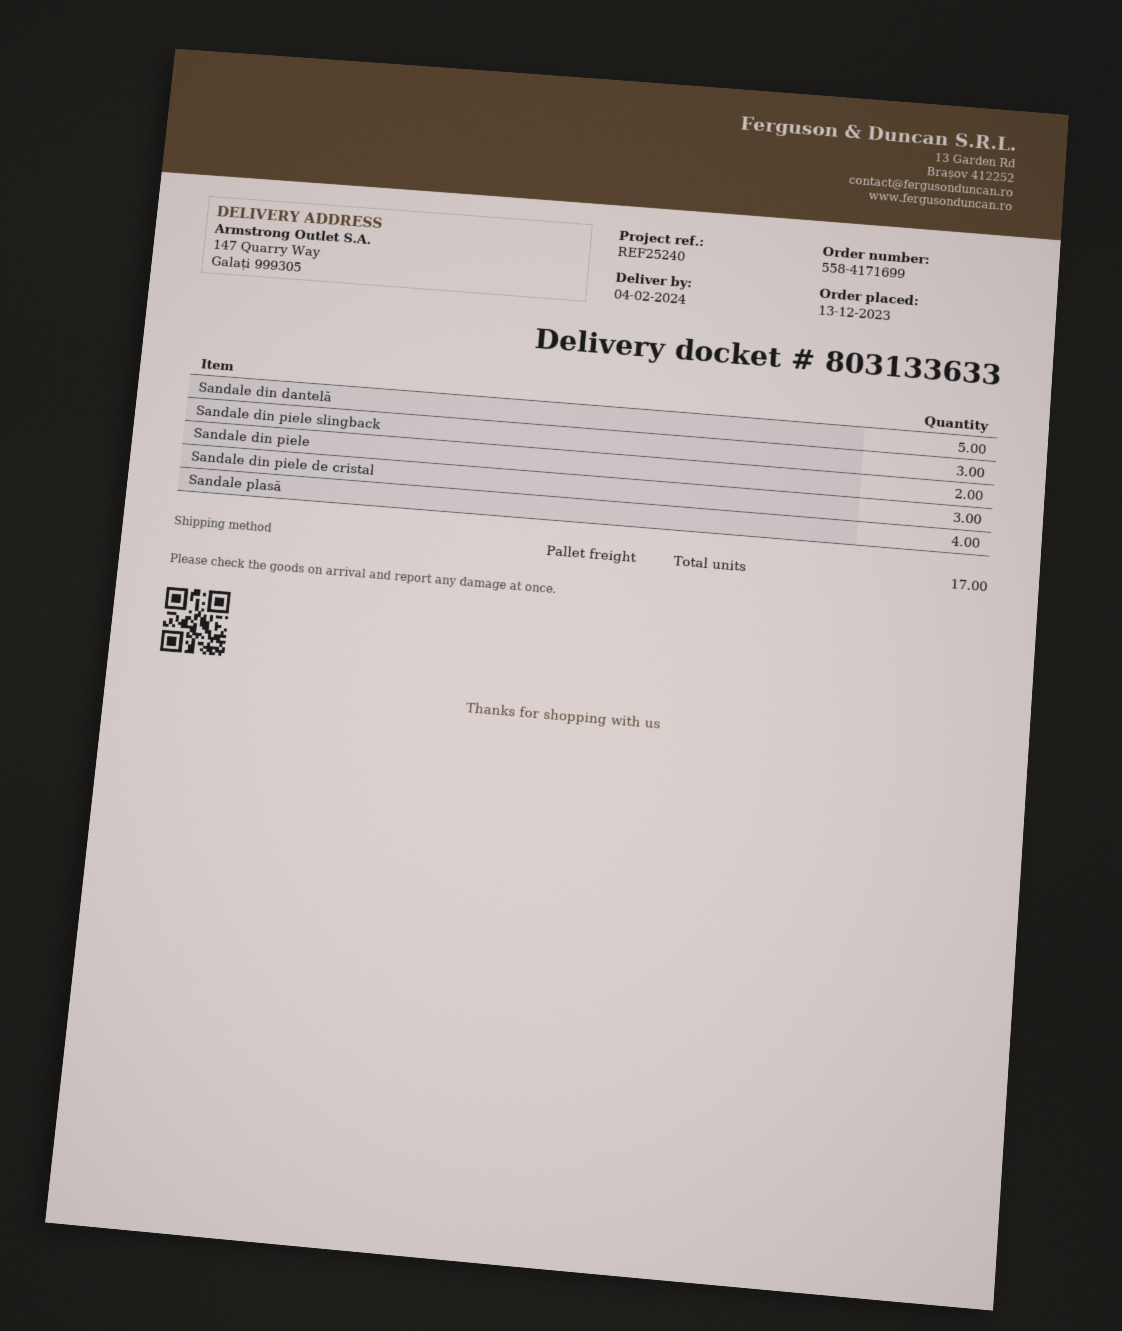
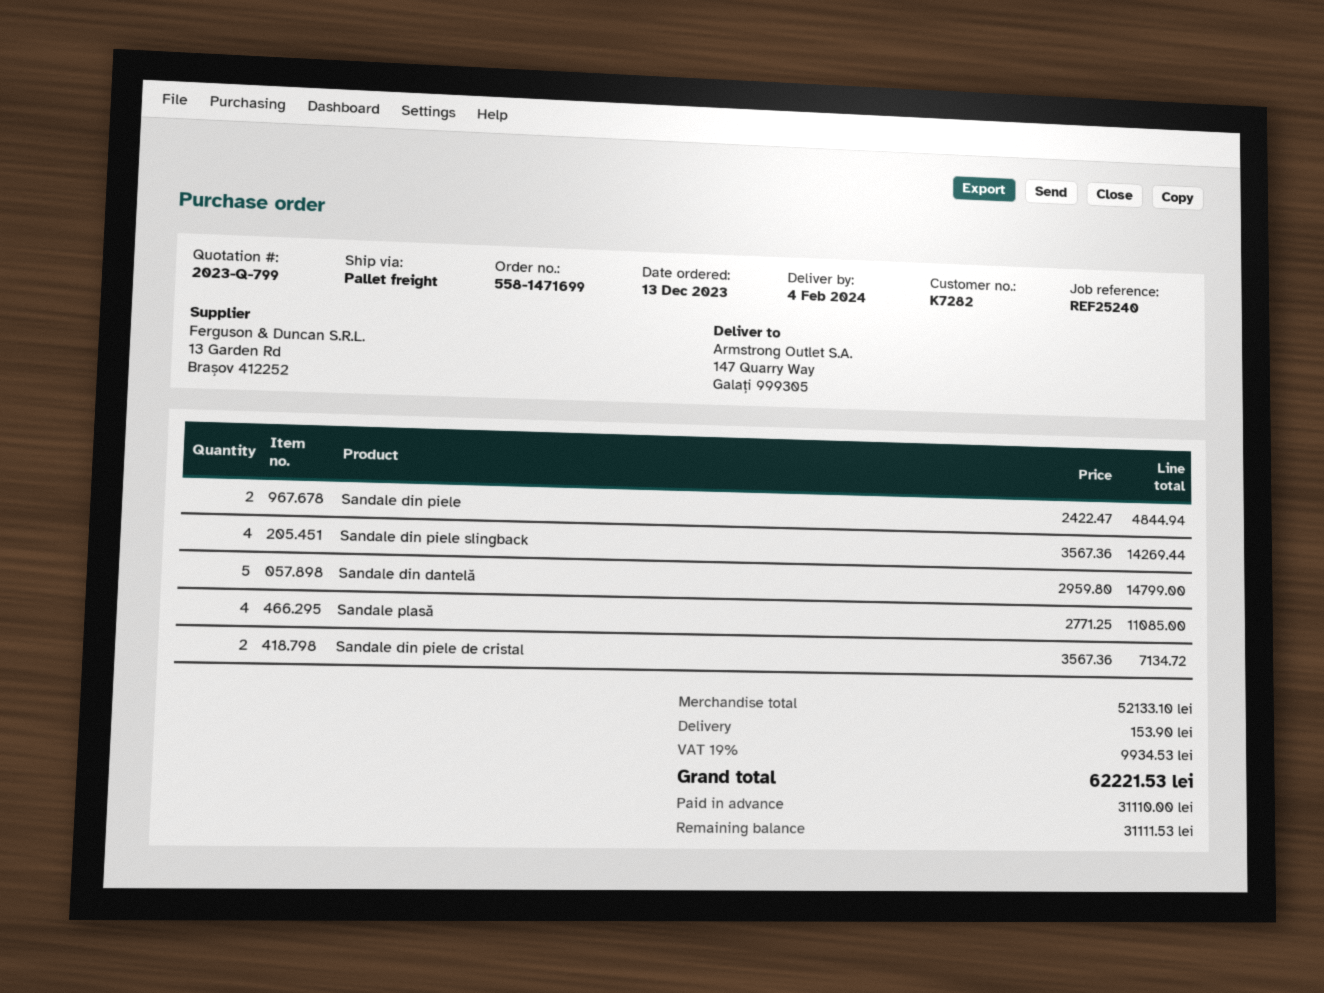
order number: 558-4171699 -> 558-1471699
Sandale din piele slingback: 3 -> 4
Sandale din piele de cristal: 3 -> 2

